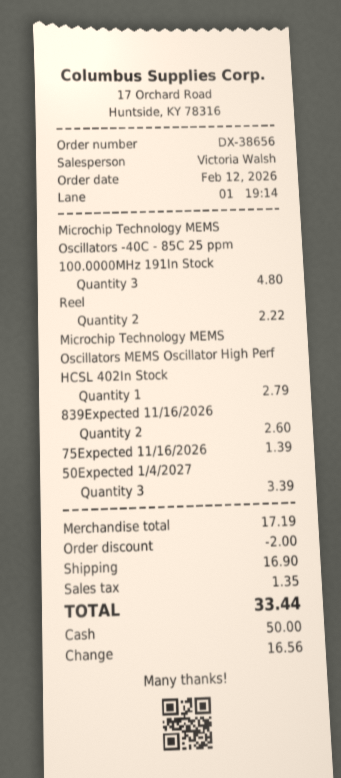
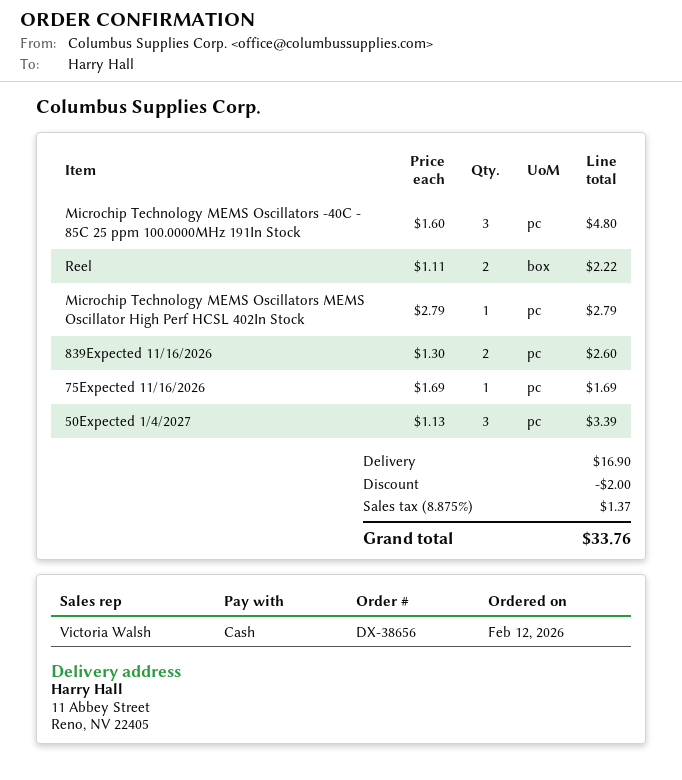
75Expected 11/16/2026: 1 for 1.39 -> 1 for 1.69
tax: 1.35 -> 1.37
total: 33.44 -> 33.76

